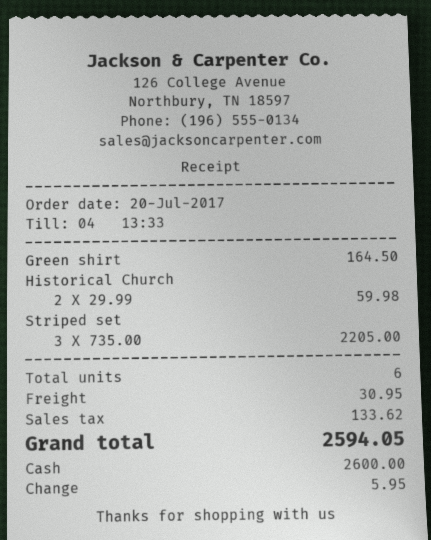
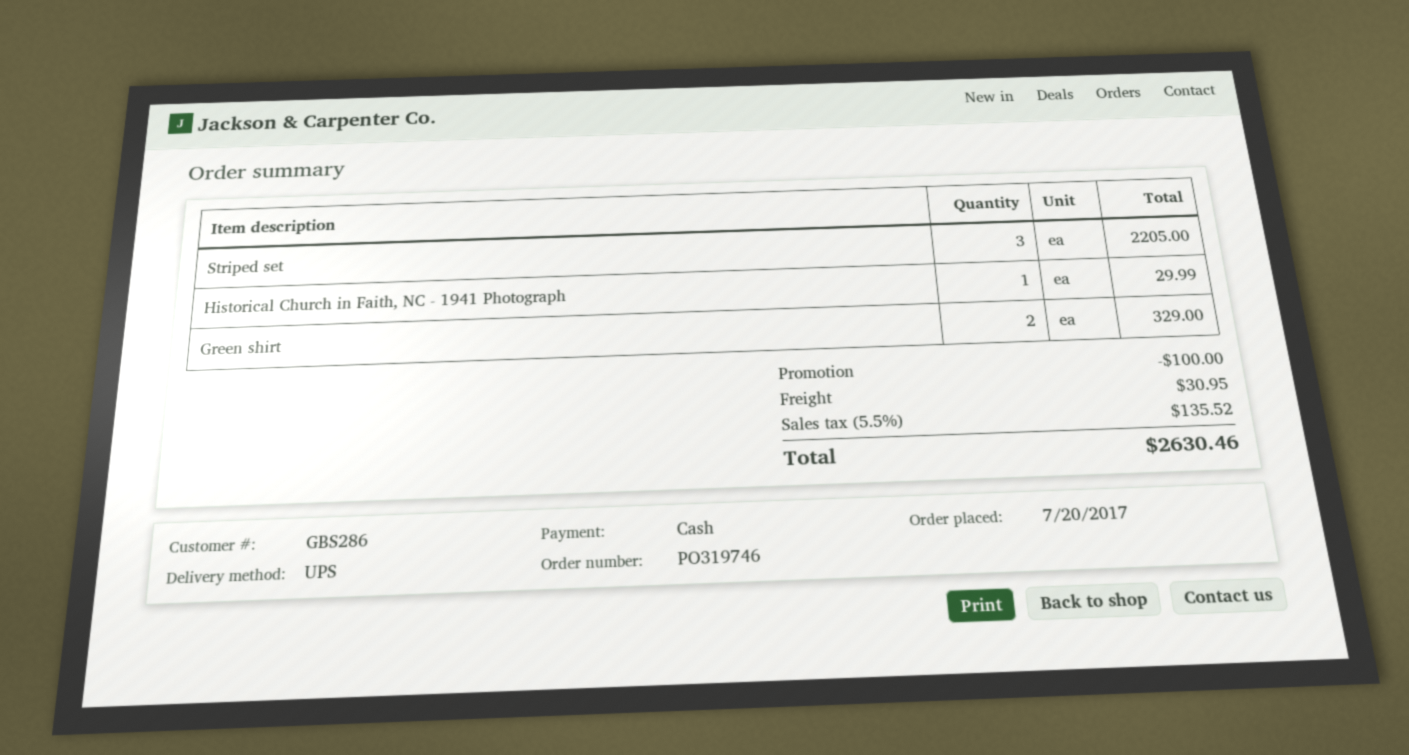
Green shirt: 1 for 164.50 -> 2 for 329.00
Historical Church: 2 for 59.98 -> 1 for 29.99
discount: none -> 100.00
tax: 133.62 -> 135.52
total: 2594.05 -> 2630.46

